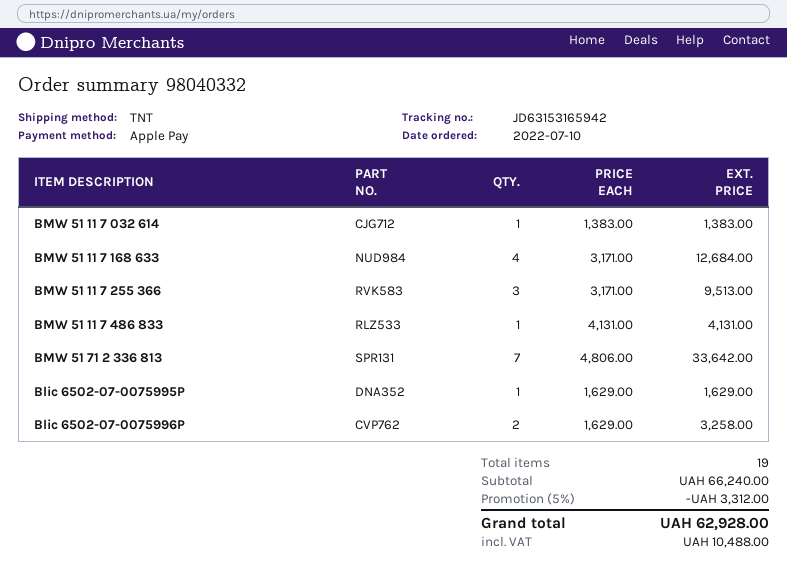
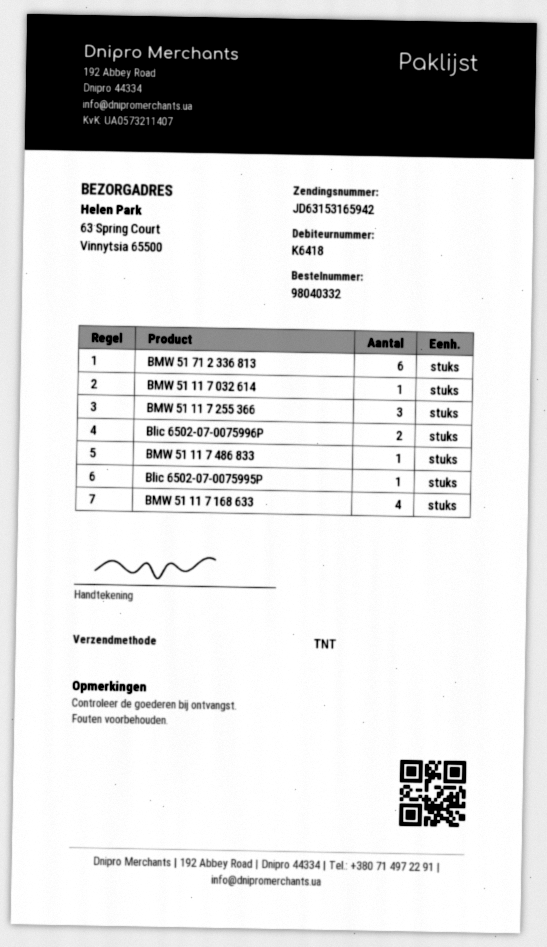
BMW 51 71 2 336 813: 7 -> 6

